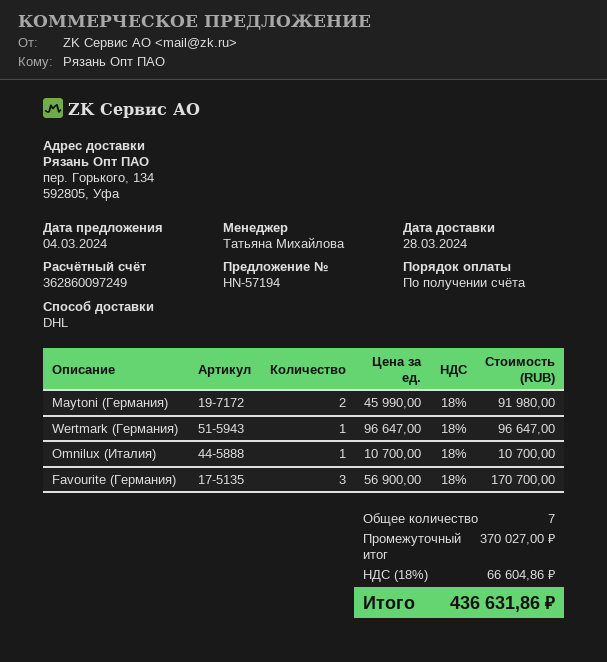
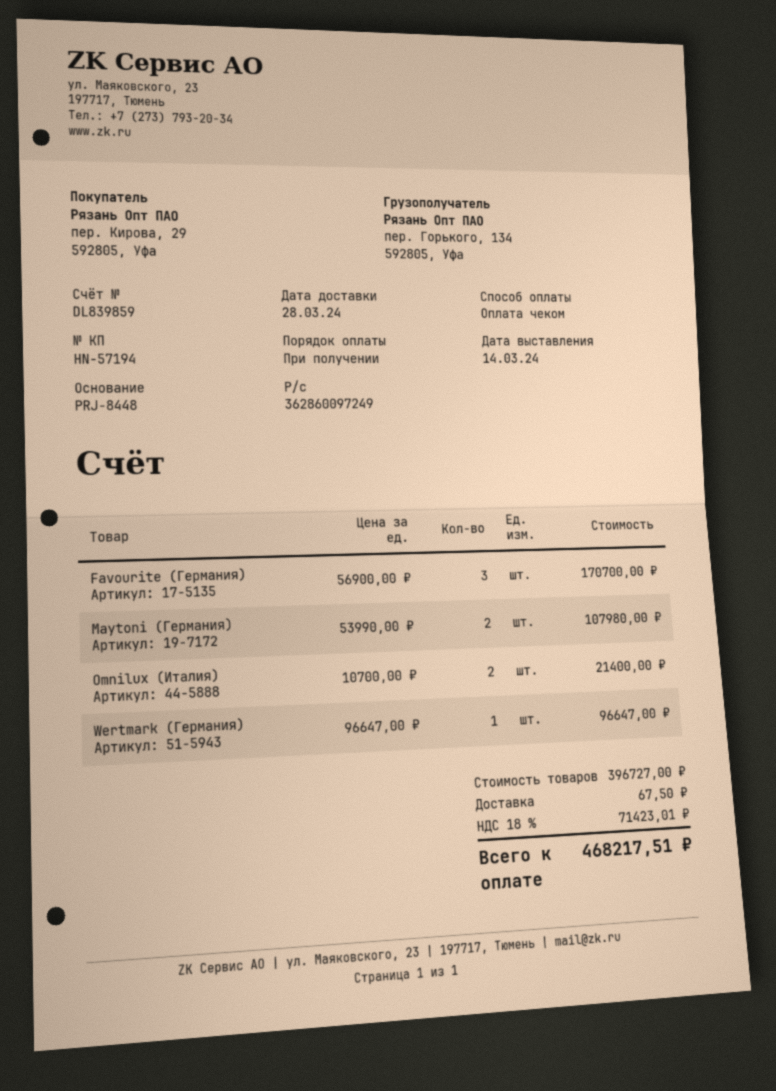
Maytoni (Германия): 2 x 45990.00 = 91980.00 -> 2 x 53990.00 = 107980.00
Omnilux (Италия): 1 x 10700.00 = 10700.00 -> 2 x 10700.00 = 21400.00
subtotal: 370027.00 -> 396727.00
shipping: none -> 67.50
tax: 18% = 66604.86 -> 18% = 71423.01
total: 436631.86 -> 468217.51

